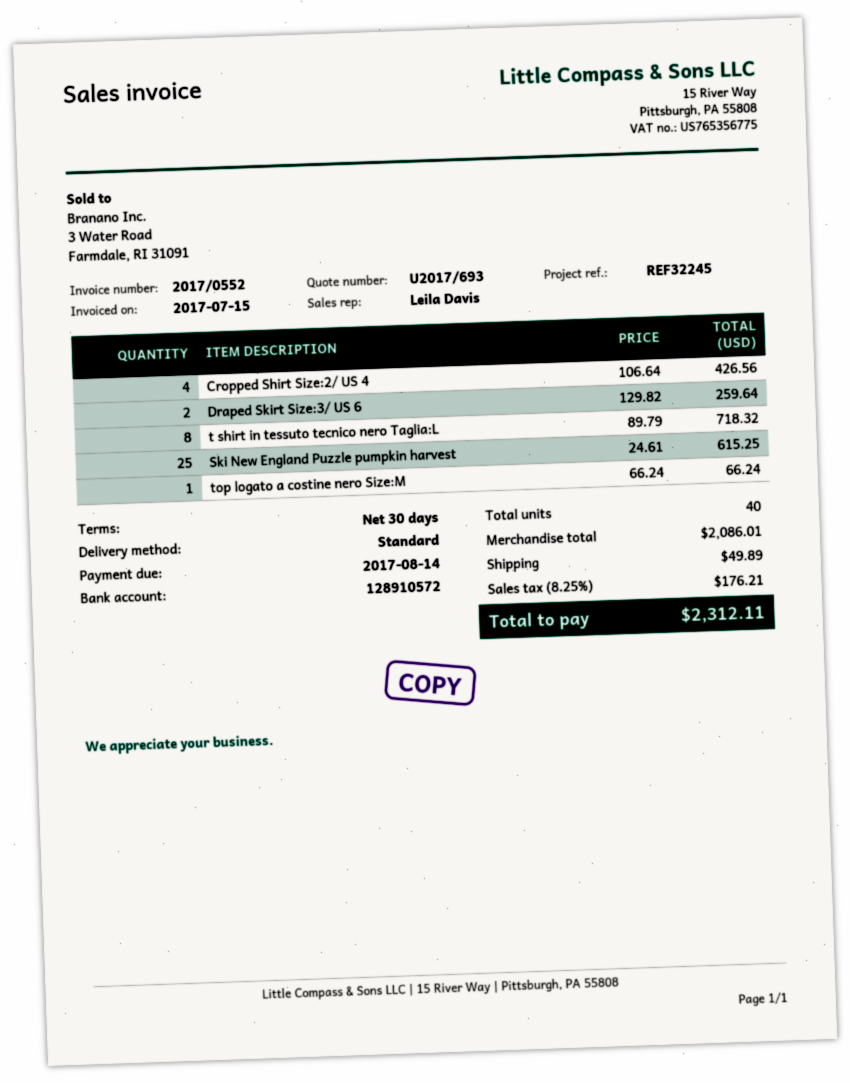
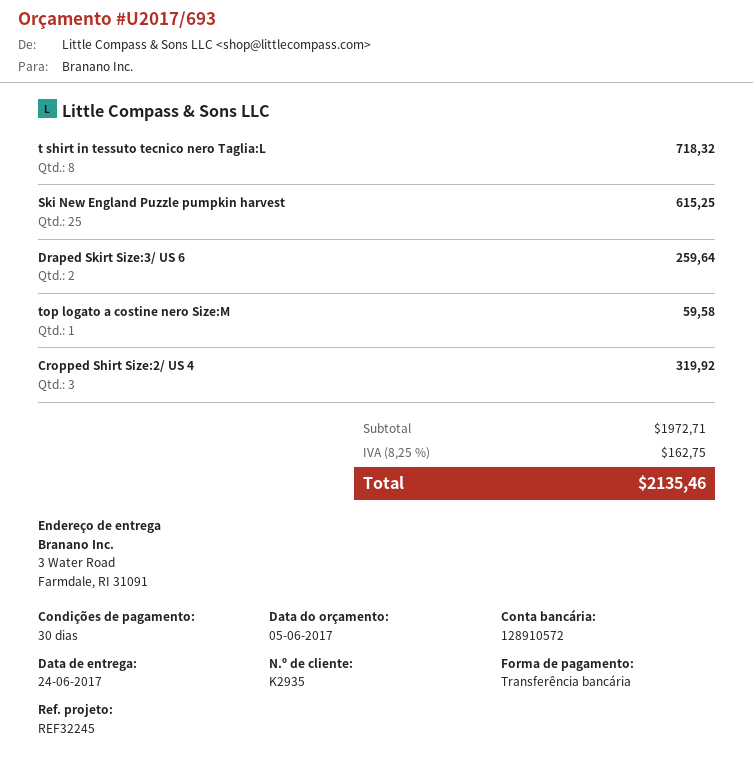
Cropped Shirt Size:2/ US 4: 4 for 426.56 -> 3 for 319.92
top logato a costine nero Size:M: 1 for 66.24 -> 1 for 59.58
subtotal: 2086.01 -> 1972.71
shipping: 49.89 -> none
tax: 8.25% = 176.21 -> 8.25% = 162.75
total: 2312.11 -> 2135.46

